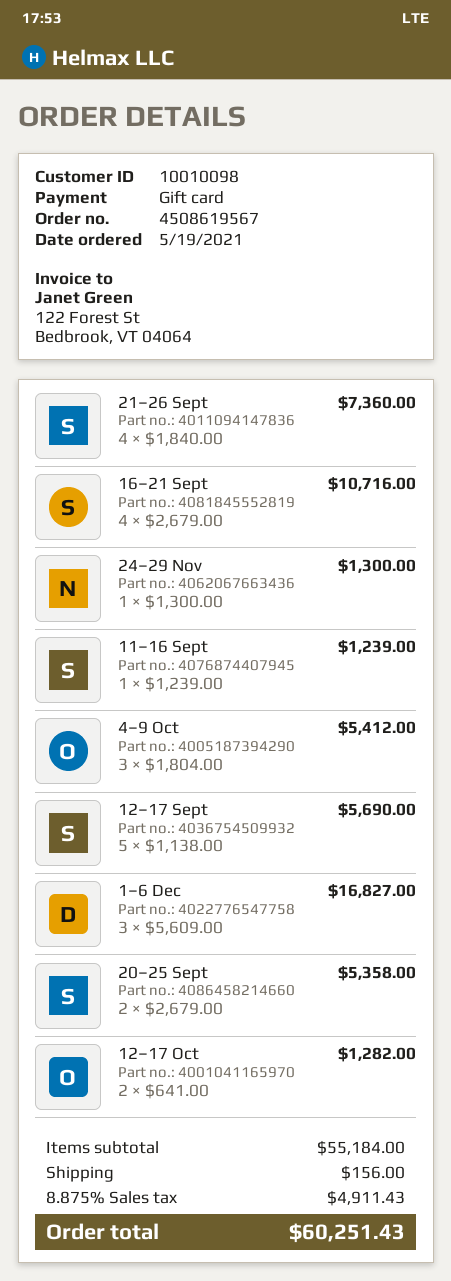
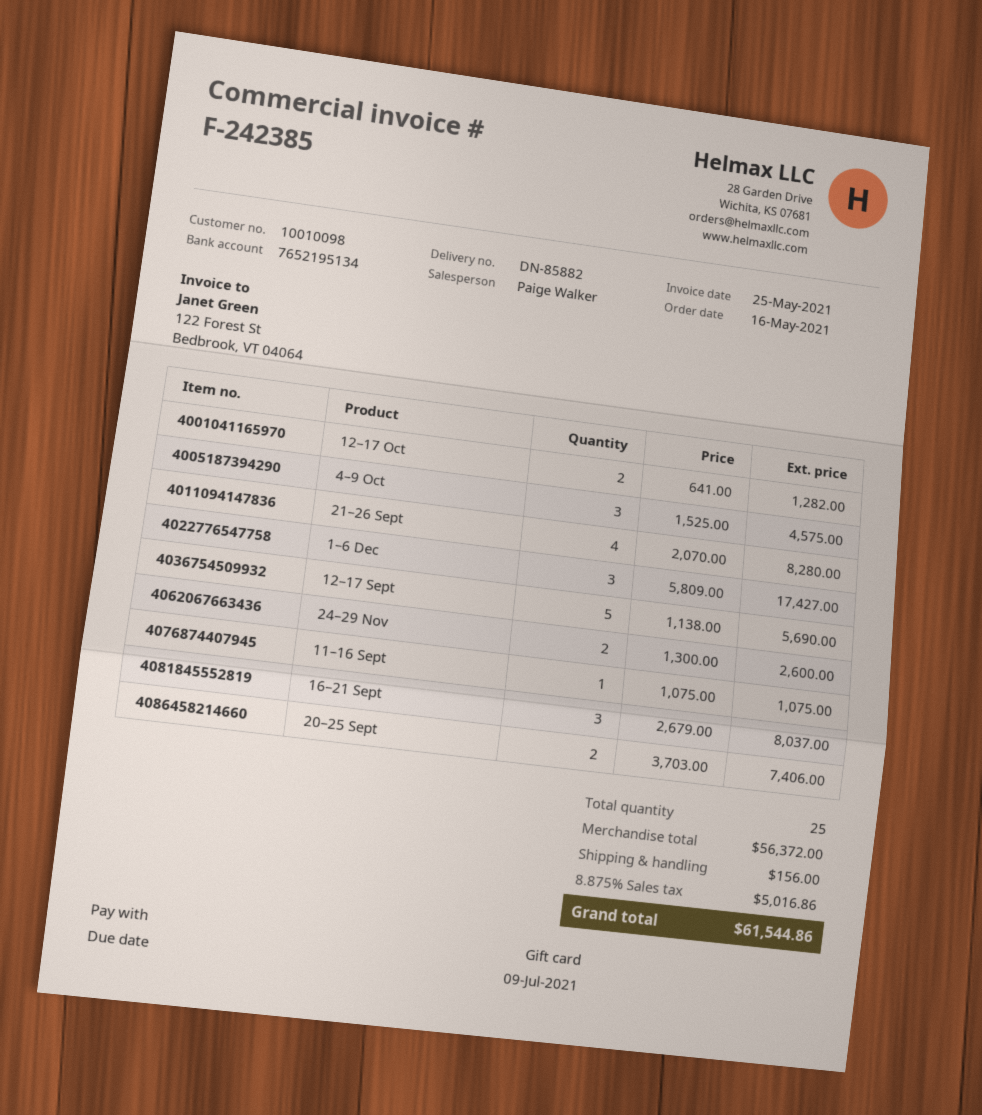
order date: 2021-05-19 -> 2021-05-16
21–26 Sept: 4 x 1840.00 = 7360.00 -> 4 x 2070.00 = 8280.00
16–21 Sept: 4 x 2679.00 = 10716.00 -> 3 x 2679.00 = 8037.00
24–29 Nov: 1 x 1300.00 = 1300.00 -> 2 x 1300.00 = 2600.00
11–16 Sept: 1 x 1239.00 = 1239.00 -> 1 x 1075.00 = 1075.00
4–9 Oct: 3 x 1804.00 = 5412.00 -> 3 x 1525.00 = 4575.00
1–6 Dec: 3 x 5609.00 = 16827.00 -> 3 x 5809.00 = 17427.00
20–25 Sept: 2 x 2679.00 = 5358.00 -> 2 x 3703.00 = 7406.00
subtotal: 55184.00 -> 56372.00
tax: 8.875% = 4911.43 -> 8.875% = 5016.86
total: 60251.43 -> 61544.86

